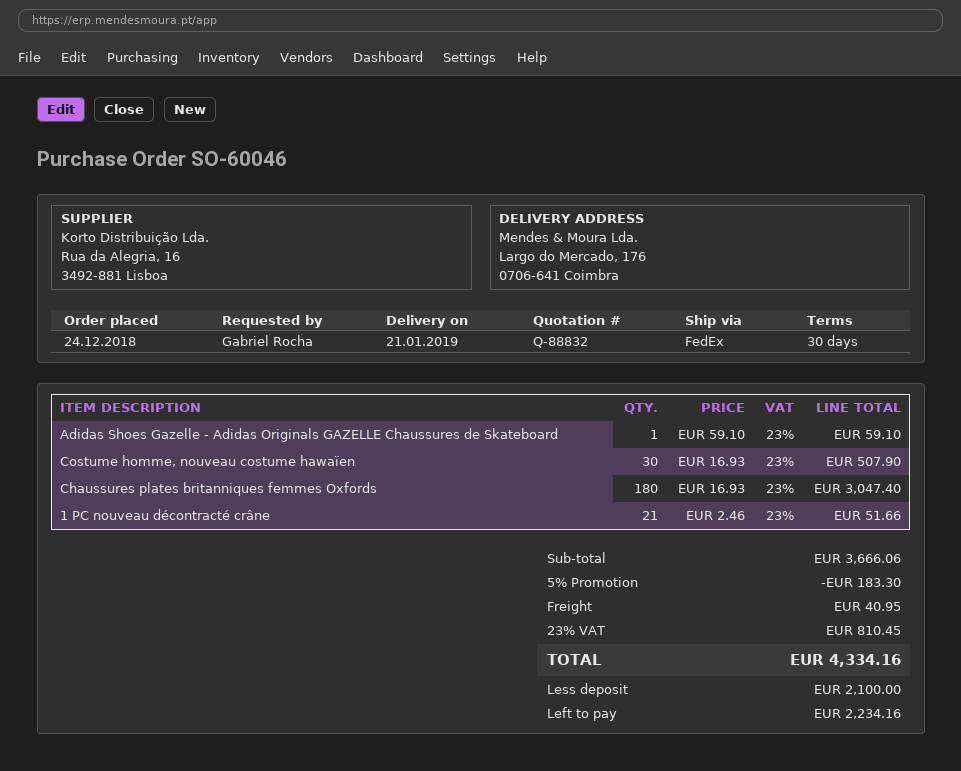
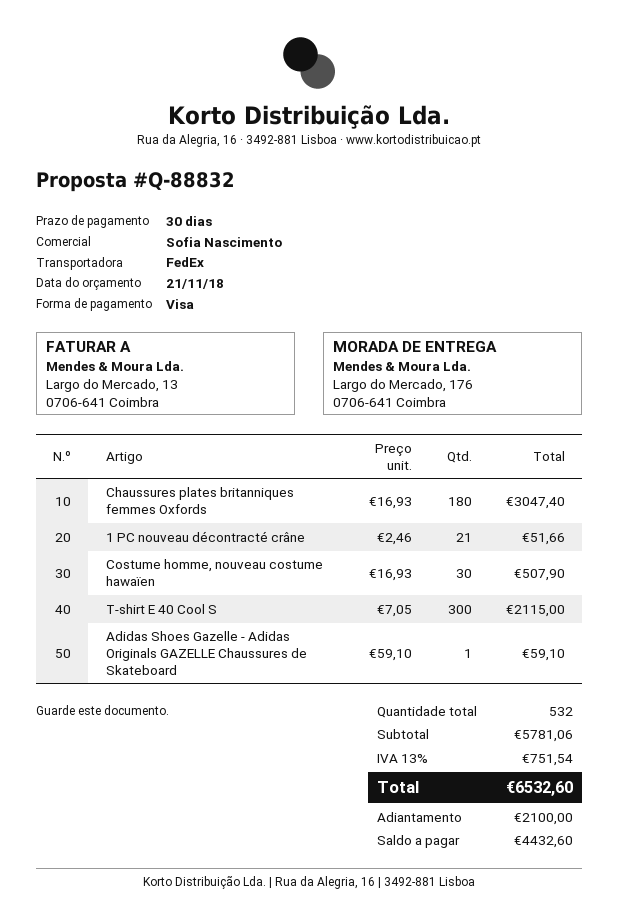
T-shirt E 40 Cool S: none -> 300 x 7.05 = 2115.00
subtotal: 3666.06 -> 5781.06
discount: 5% = 183.30 -> none
shipping: 40.95 -> none
tax: 23% = 810.45 -> 13% = 751.54
total: 4334.16 -> 6532.60
balance: 2234.16 -> 4432.60

